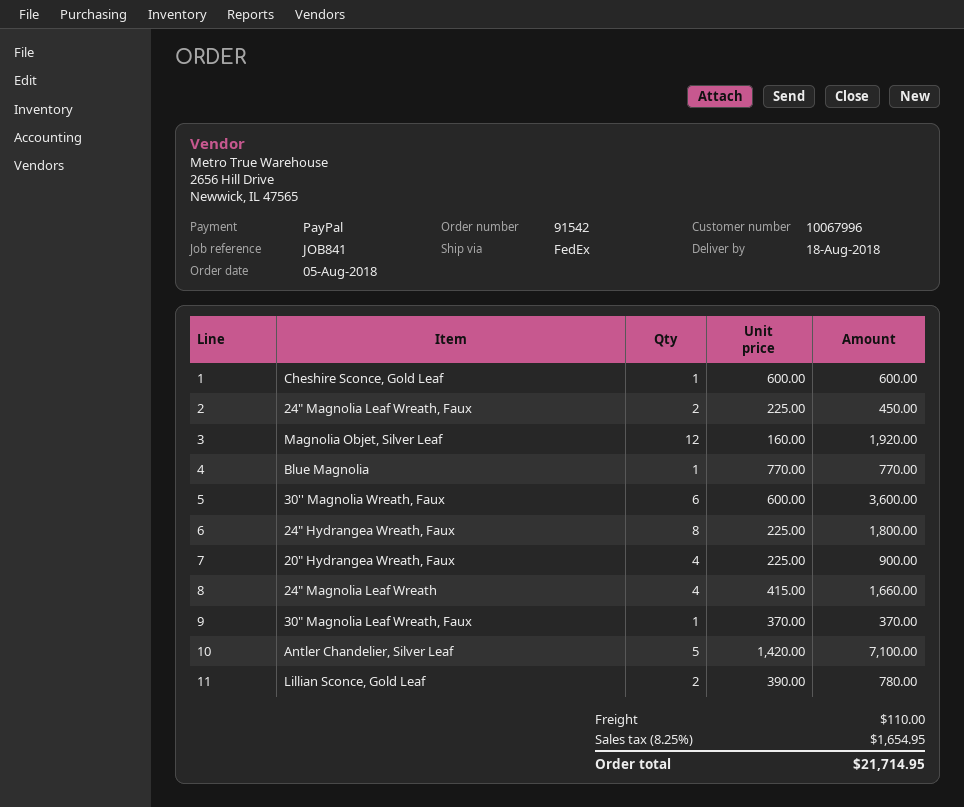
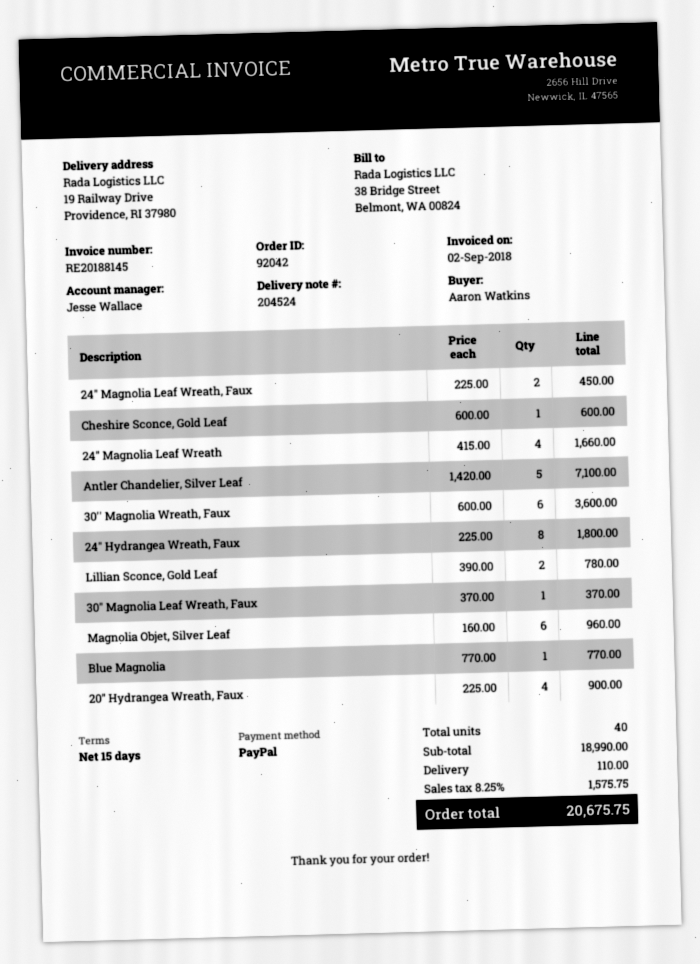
order number: 91542 -> 92042
Magnolia Objet, Silver Leaf: 12 x 160.00 = 1920.00 -> 6 x 160.00 = 960.00
tax: 8.25% = 1654.95 -> 8.25% = 1575.75
total: 21714.95 -> 20675.75

